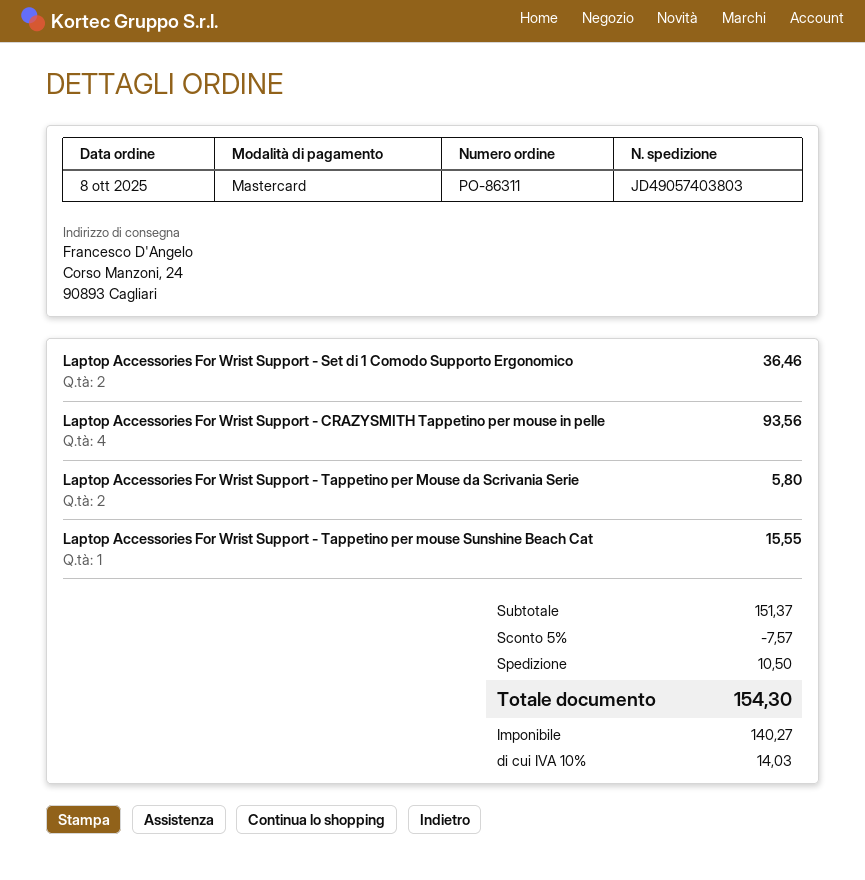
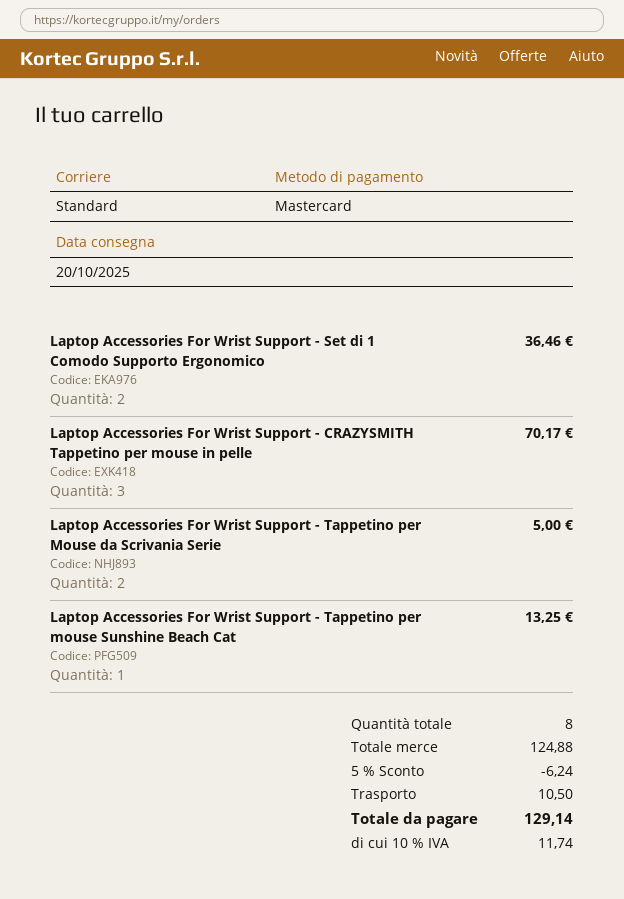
Laptop Accessories For Wrist Support - CRAZYSMITH Tappetino per mouse in pelle: 4 for 93.56 -> 3 for 70.17
Laptop Accessories For Wrist Support - Tappetino per Mouse da Scrivania Serie: 2 for 5.80 -> 2 for 5.00
Laptop Accessories For Wrist Support - Tappetino per mouse Sunshine Beach Cat: 1 for 15.55 -> 1 for 13.25
subtotal: 151.37 -> 124.88
discount: 5% = 7.57 -> 5% = 6.24
tax: 10% = 14.03 -> 10% = 11.74
total: 154.30 -> 129.14

